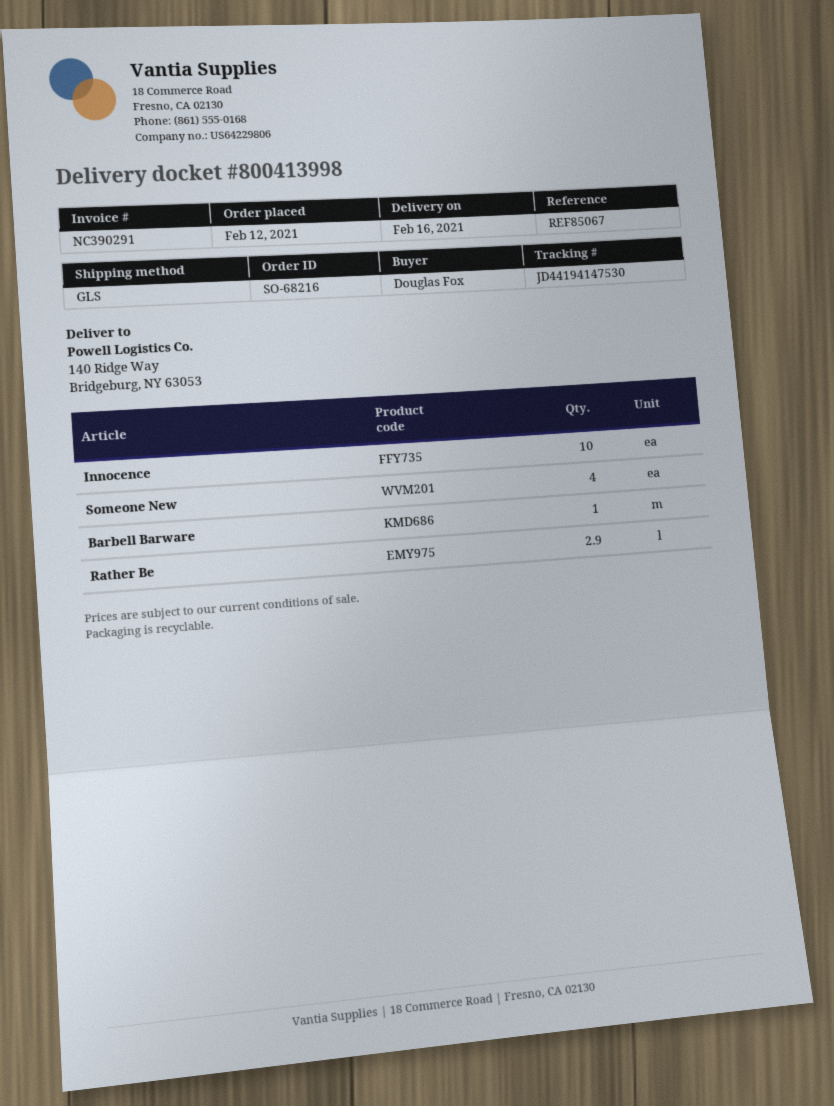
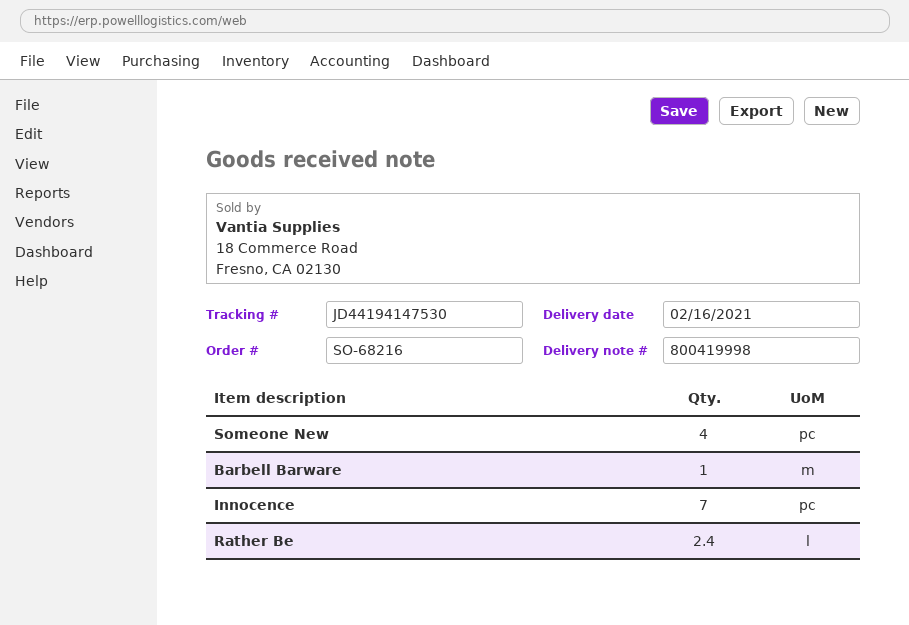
delivery note number: 800413998 -> 800419998
Innocence: 10 -> 7
Rather Be: 2.9 -> 2.4

